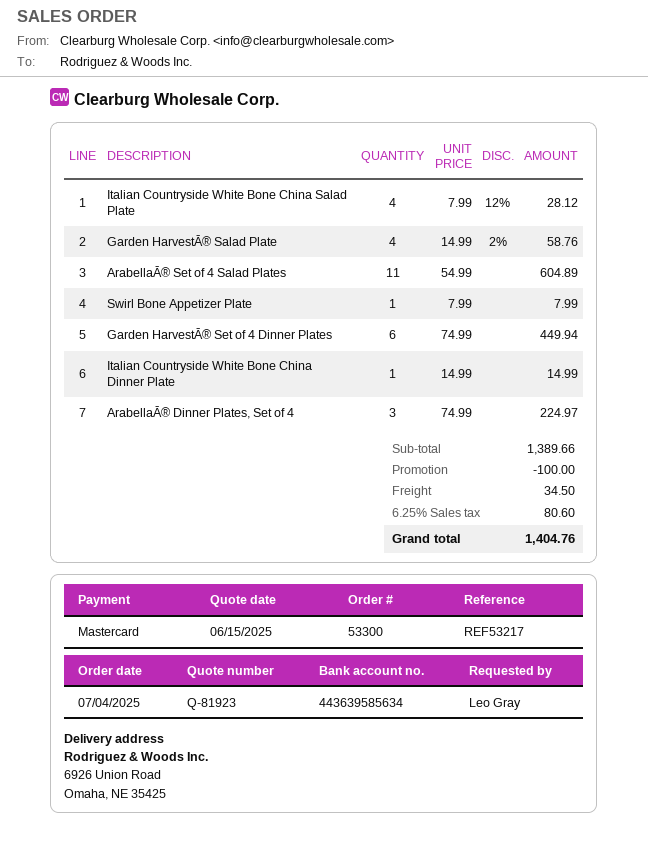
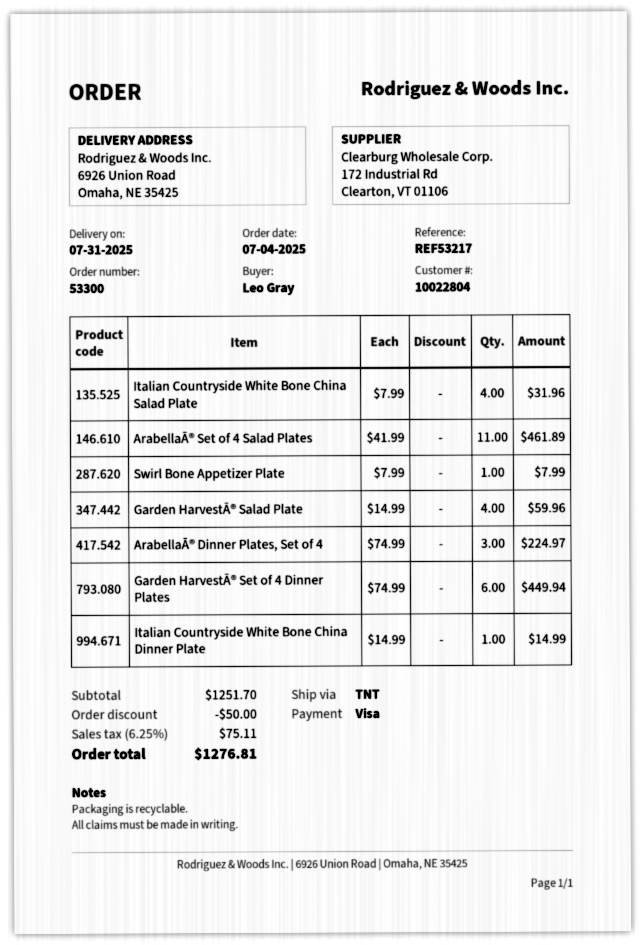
payment method: Mastercard -> Visa
Italian Countryside White Bone China Salad Plate: 4 x 7.99 - 12% = 28.12 -> 4 x 7.99 = 31.96
Garden HarvestĀ® Salad Plate: 4 x 14.99 - 2% = 58.76 -> 4 x 14.99 = 59.96
ArabellaĀ® Set of 4 Salad Plates: 11 x 54.99 = 604.89 -> 11 x 41.99 = 461.89
subtotal: 1389.66 -> 1251.70
discount: 100.00 -> 50.00
shipping: 34.50 -> none
tax: 6.25% = 80.60 -> 6.25% = 75.11
total: 1404.76 -> 1276.81

